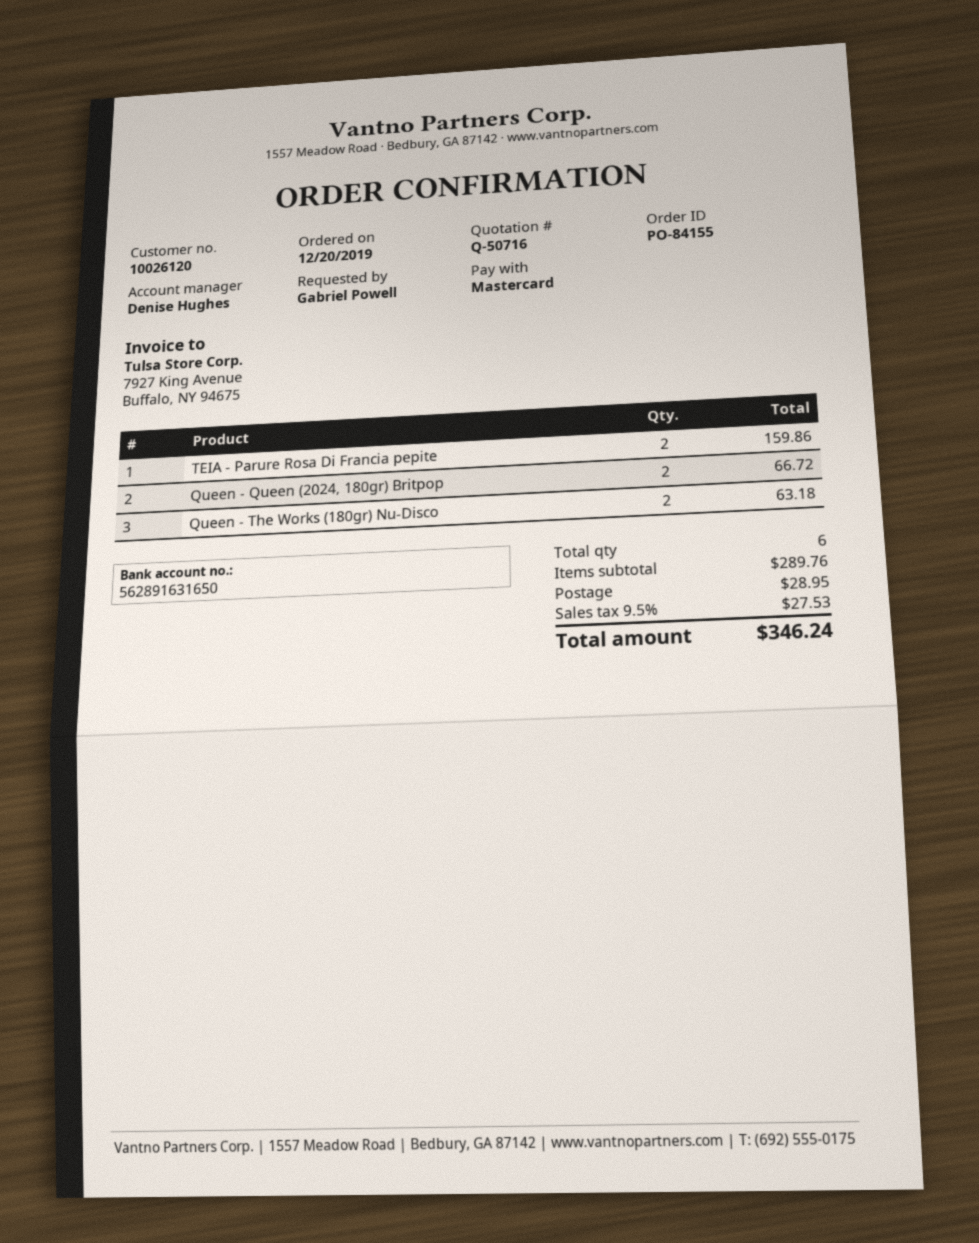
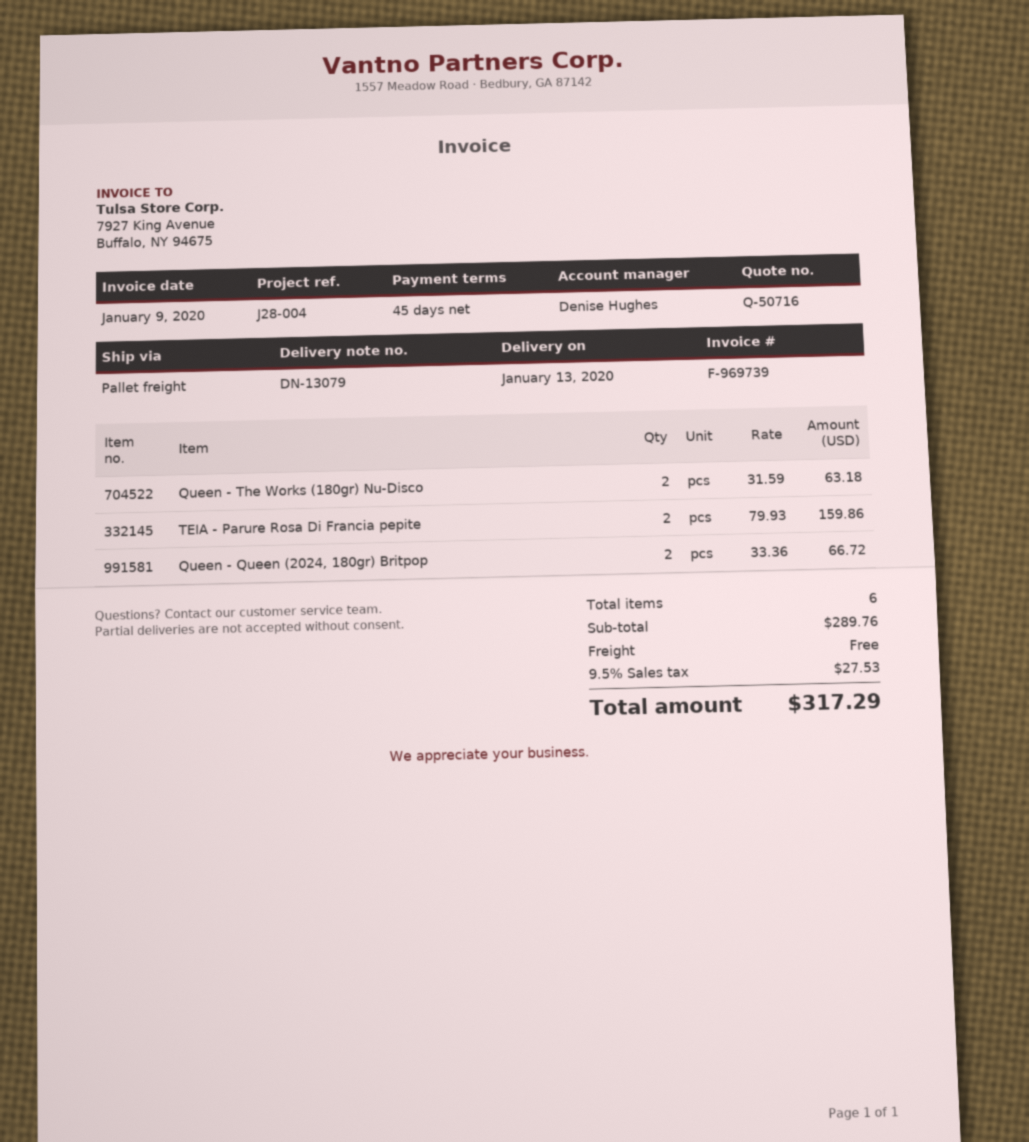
shipping: 28.95 -> 0.00
total: 346.24 -> 317.29

